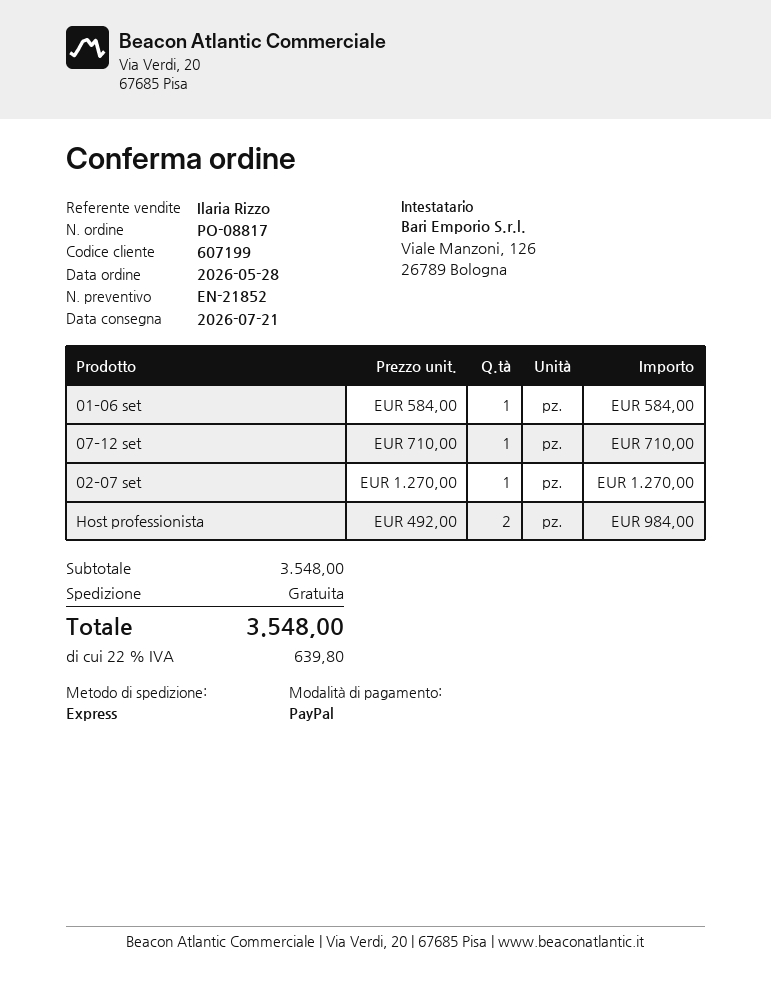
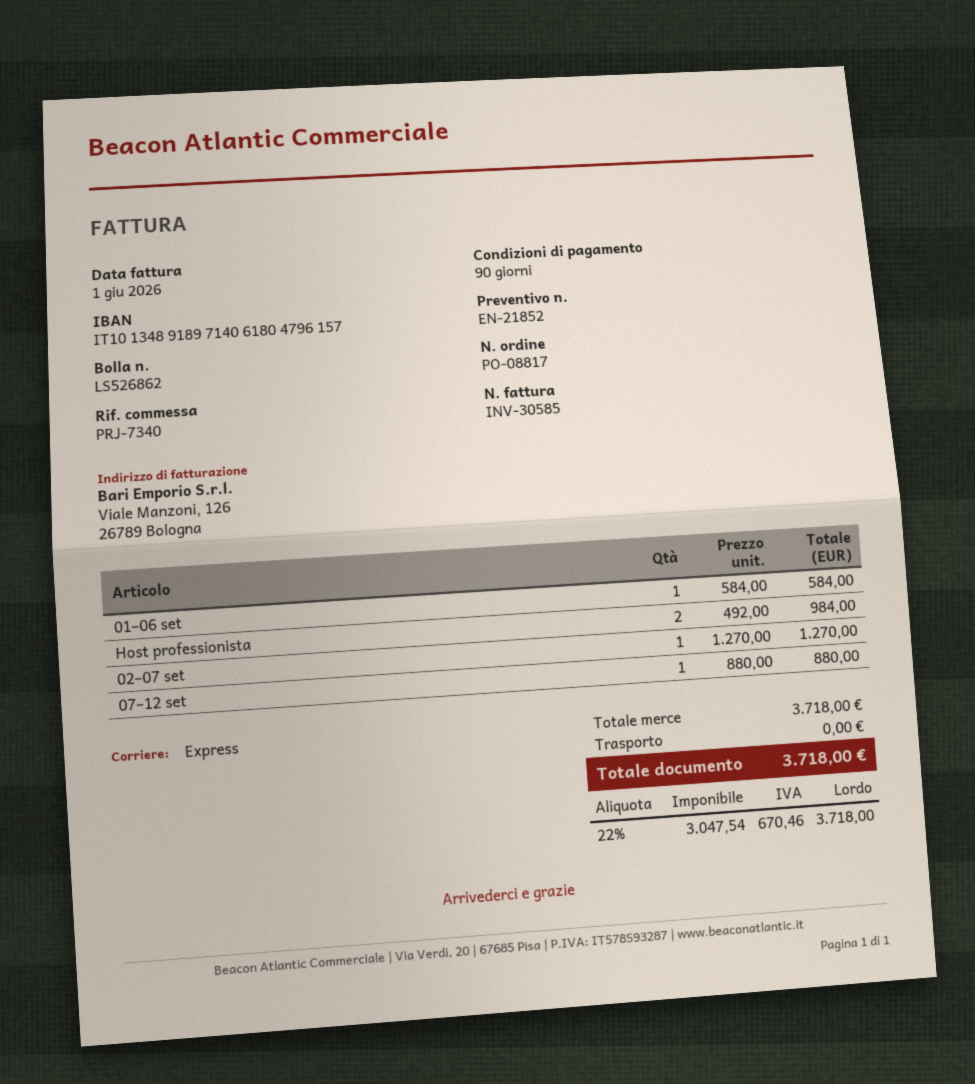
07–12 set: 1 x 710.00 = 710.00 -> 1 x 880.00 = 880.00
subtotal: 3548.00 -> 3718.00
tax: 22% = 639.80 -> 22% = 670.46
total: 3548.00 -> 3718.00

